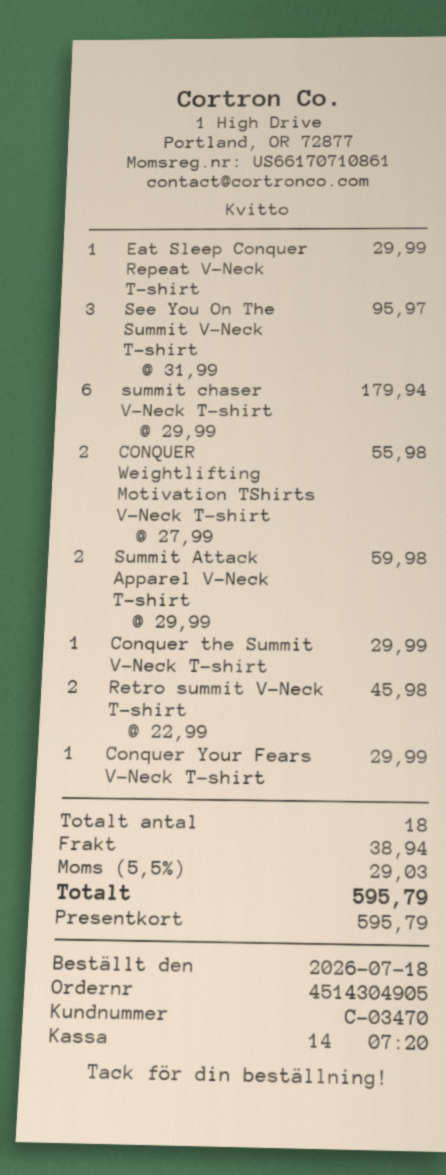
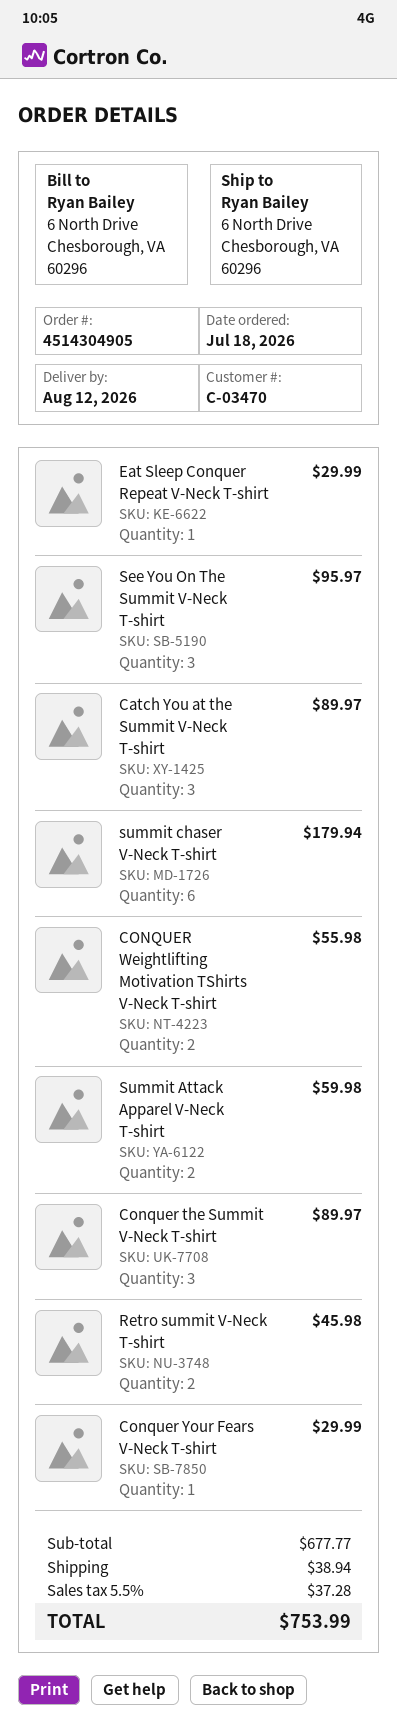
Conquer the Summit V-Neck T-shirt: 1 for 29.99 -> 3 for 89.97
Catch You at the Summit V-Neck T-shirt: none -> 3 for 89.97
tax: 5.5% = 29.03 -> 5.5% = 37.28
total: 595.79 -> 753.99

